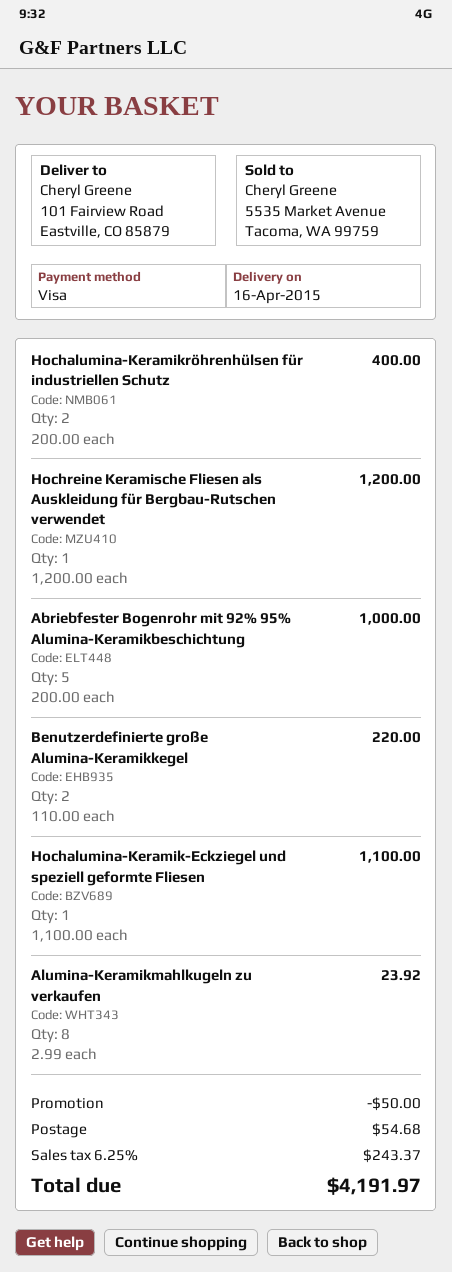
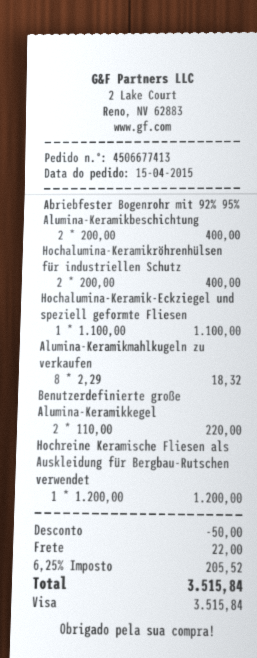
Abriebfester Bogenrohr mit 92% 95% Alumina-Keramikbeschichtung: 5 x 200.00 = 1000.00 -> 2 x 200.00 = 400.00
Alumina-Keramikmahlkugeln zu verkaufen: 8 x 2.99 = 23.92 -> 8 x 2.29 = 18.32
shipping: 54.68 -> 22.00
tax: 6.25% = 243.37 -> 6.25% = 205.52
total: 4191.97 -> 3515.84

